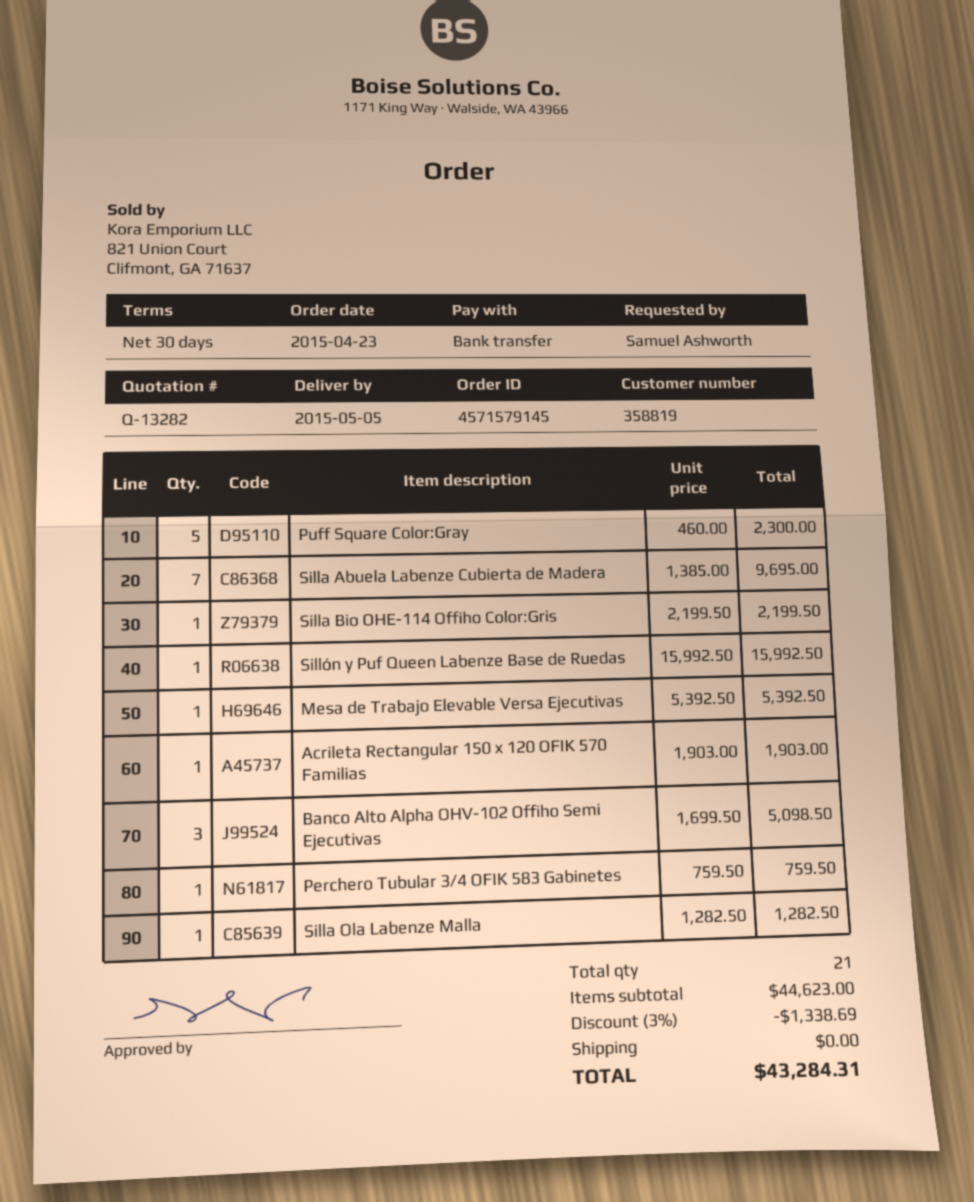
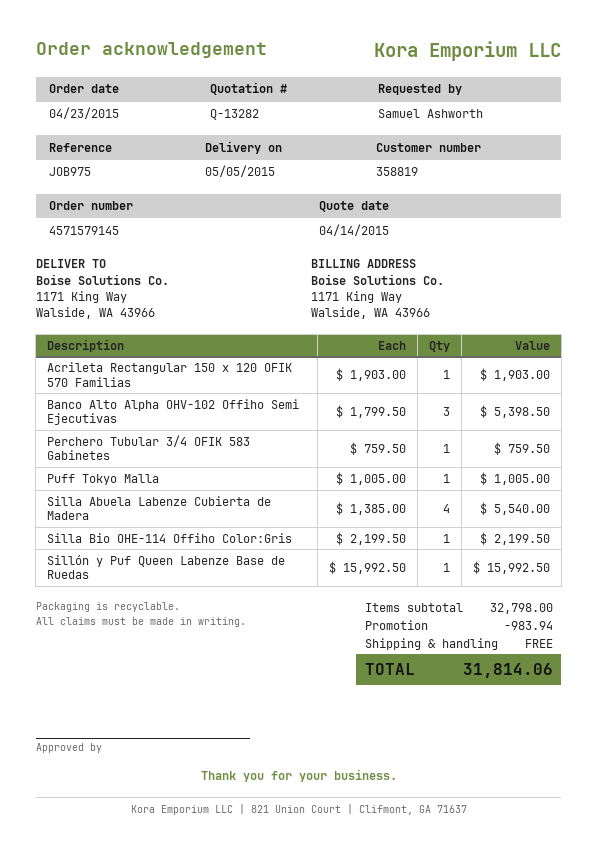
Puff Square Color:Gray: 5 x 460.00 = 2300.00 -> none
Silla Abuela Labenze Cubierta de Madera: 7 x 1385.00 = 9695.00 -> 4 x 1385.00 = 5540.00
Mesa de Trabajo Elevable Versa Ejecutivas: 1 x 5392.50 = 5392.50 -> none
Banco Alto Alpha OHV-102 Offiho Semi Ejecutivas: 3 x 1699.50 = 5098.50 -> 3 x 1799.50 = 5398.50
Silla Ola Labenze Malla: 1 x 1282.50 = 1282.50 -> none
Puff Tokyo Malla: none -> 1 x 1005.00 = 1005.00
subtotal: 44623.00 -> 32798.00
discount: 1338.69 -> 983.94
total: 43284.31 -> 31814.06

